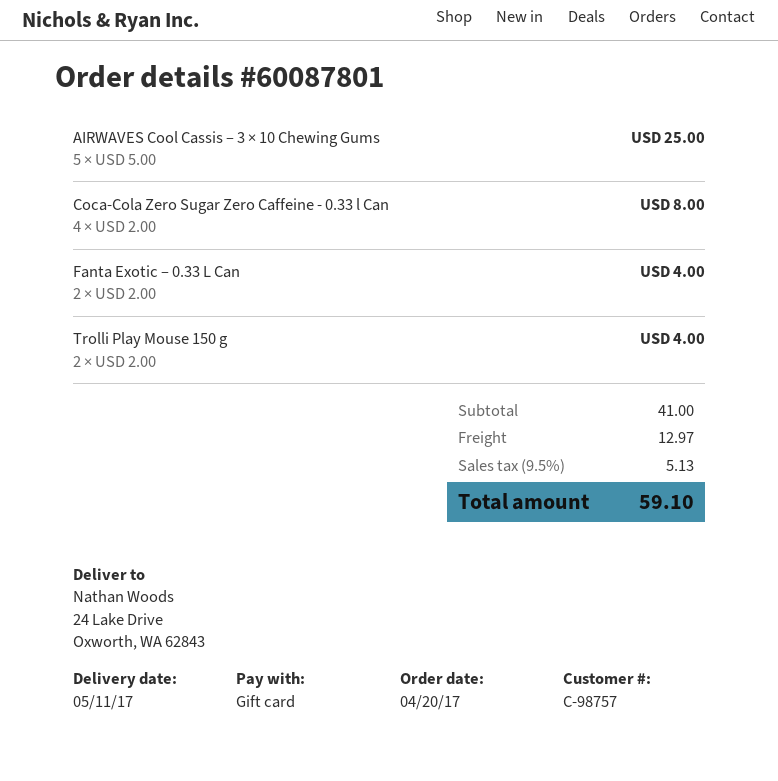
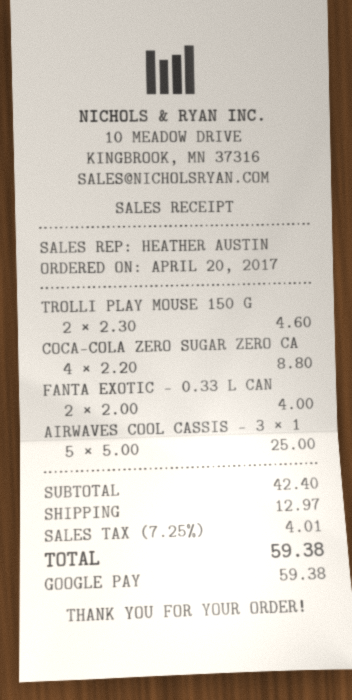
payment method: gift card -> Google Pay
Coca-Cola Zero Sugar Zero Caffeine - 0.33 l Can: 4 x 2.00 = 8.00 -> 4 x 2.20 = 8.80
Trolli Play Mouse 150 g: 2 x 2.00 = 4.00 -> 2 x 2.30 = 4.60
subtotal: 41.00 -> 42.40
tax: 9.5% = 5.13 -> 7.25% = 4.01
total: 59.10 -> 59.38

